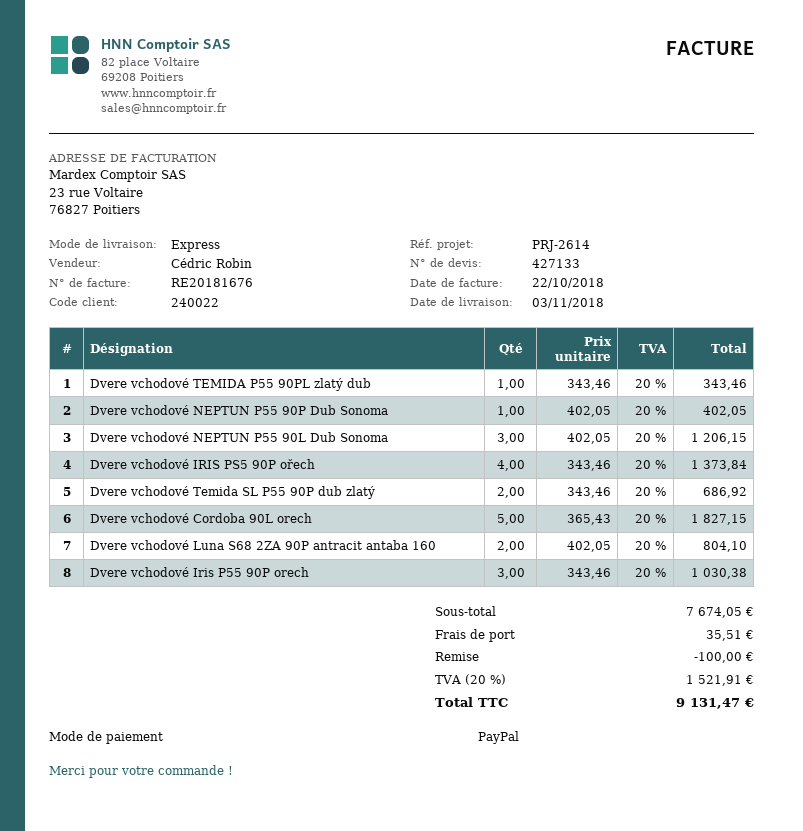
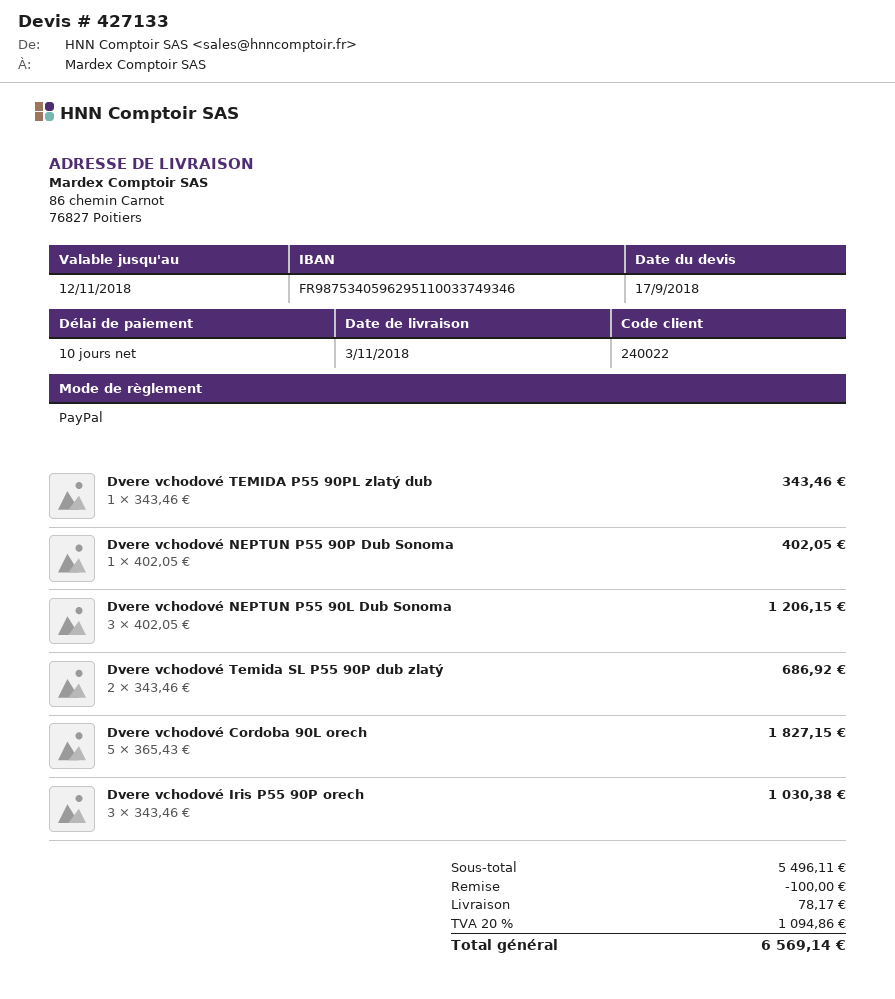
Dvere vchodové IRIS PS5 90P ořech: 4 x 343.46 = 1373.84 -> none
Dvere vchodové Luna S68 2ZA 90P antracit antaba 160: 2 x 402.05 = 804.10 -> none
subtotal: 7674.05 -> 5496.11
shipping: 35.51 -> 78.17
tax: 20% = 1521.91 -> 20% = 1094.86
total: 9131.47 -> 6569.14

